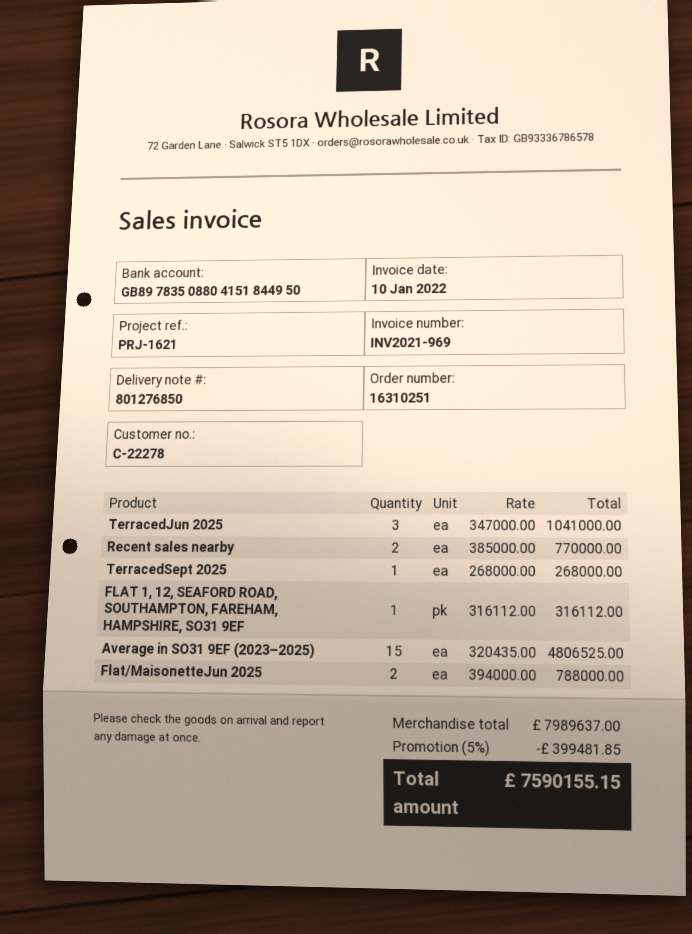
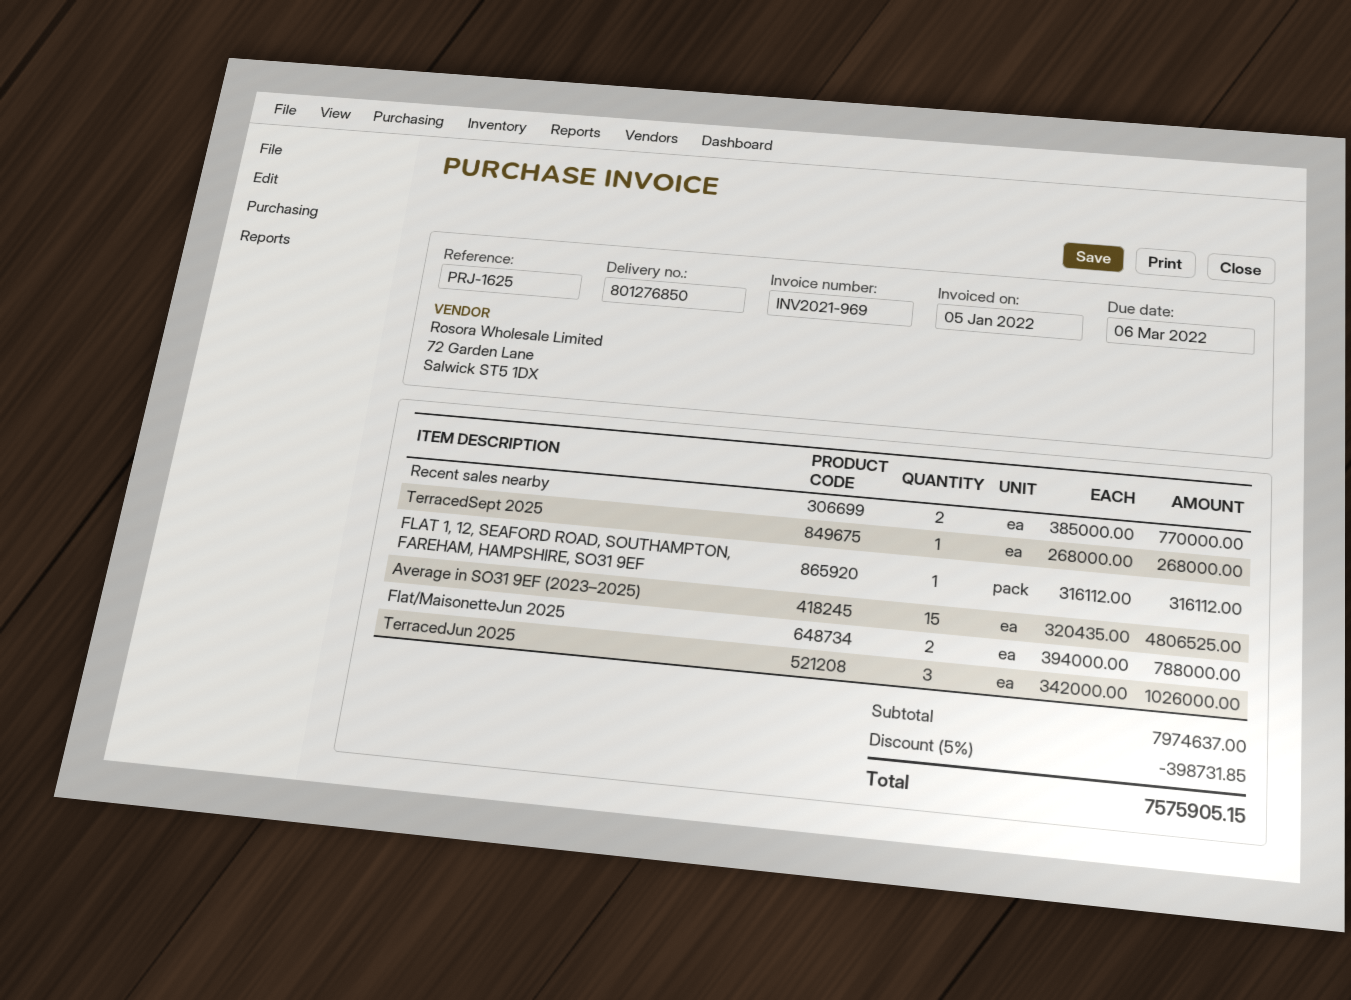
invoice date: 2022-01-10 -> 2022-01-05
reference: PRJ-1621 -> PRJ-1625
TerracedJun 2025: 3 x 347000.00 = 1041000.00 -> 3 x 342000.00 = 1026000.00
subtotal: 7989637.00 -> 7974637.00
discount: 5% = 399481.85 -> 5% = 398731.85
total: 7590155.15 -> 7575905.15

